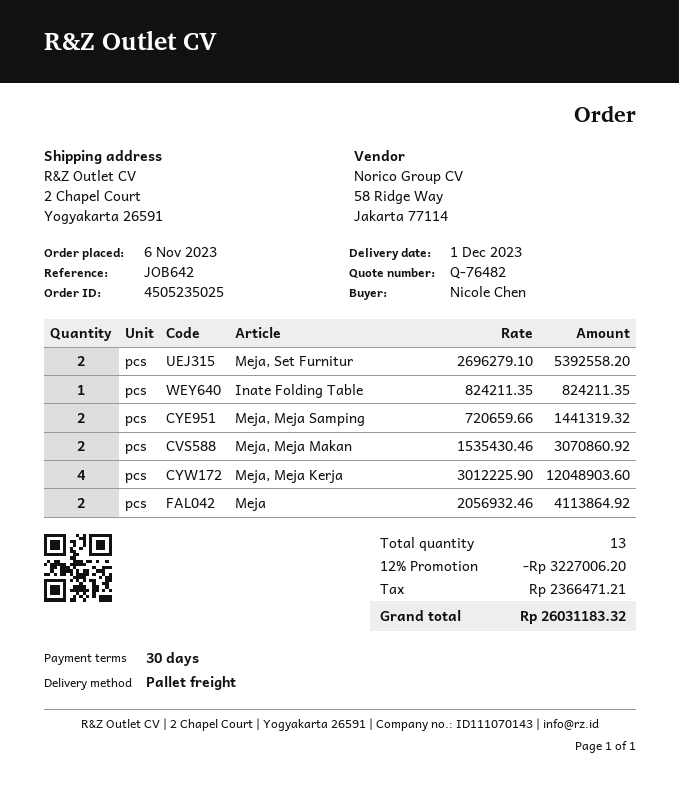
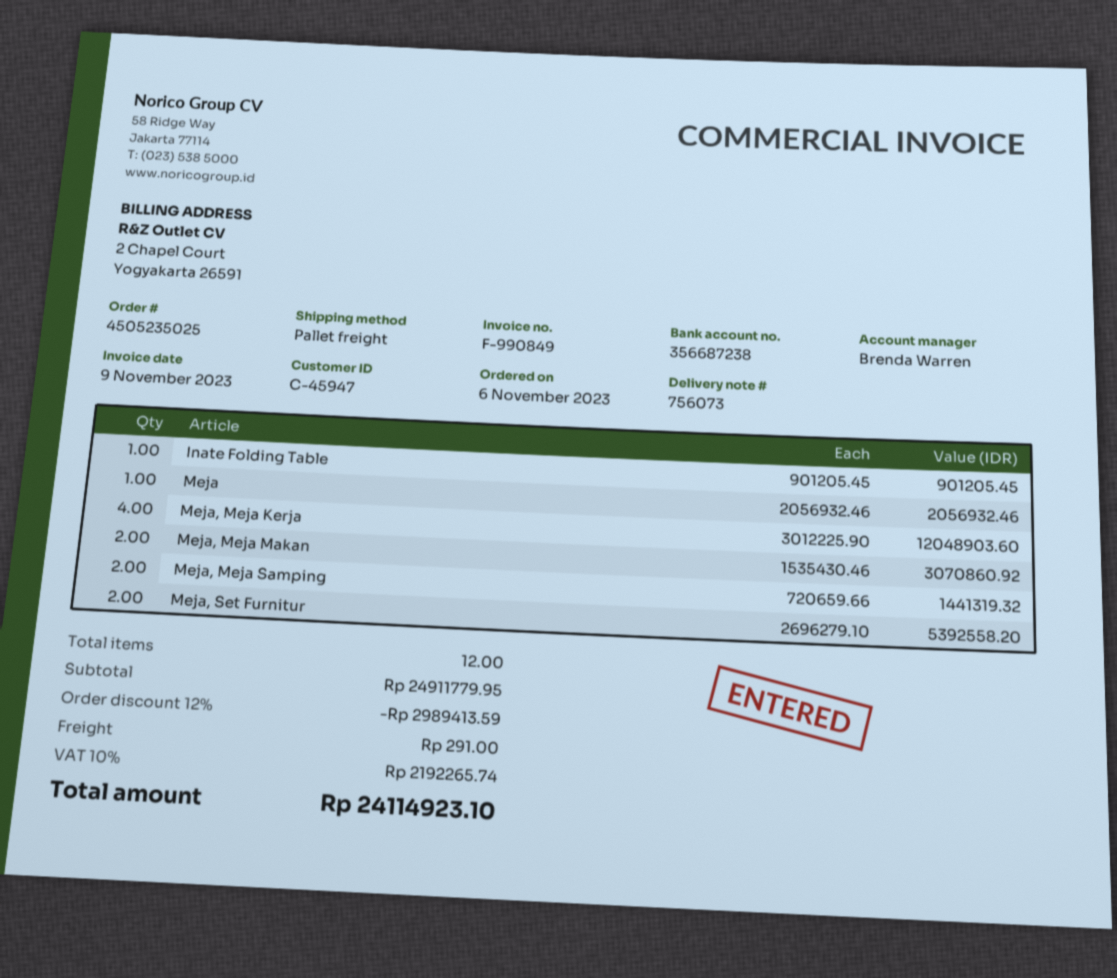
Inate Folding Table: 1 x 824211.35 = 824211.35 -> 1 x 901205.45 = 901205.45
Meja: 2 x 2056932.46 = 4113864.92 -> 1 x 2056932.46 = 2056932.46
total quantity: 13 -> 12
discount: 12% = 3227006.20 -> 12% = 2989413.59
shipping: none -> 291.00
tax: 2366471.21 -> 2192265.74
total: 26031183.32 -> 24114923.10

